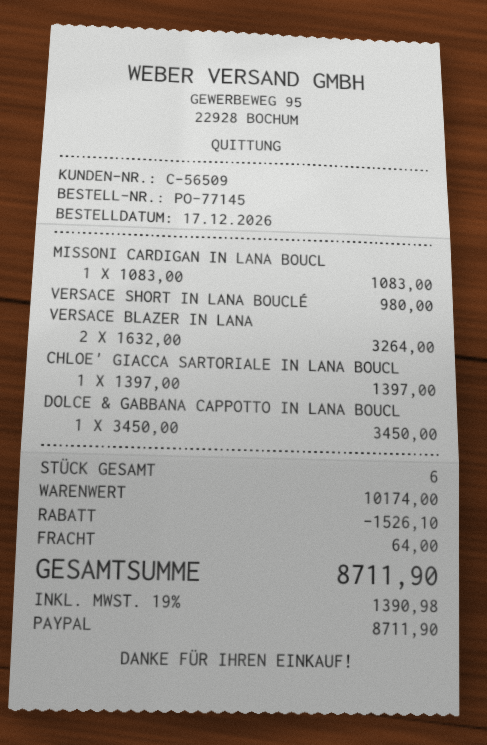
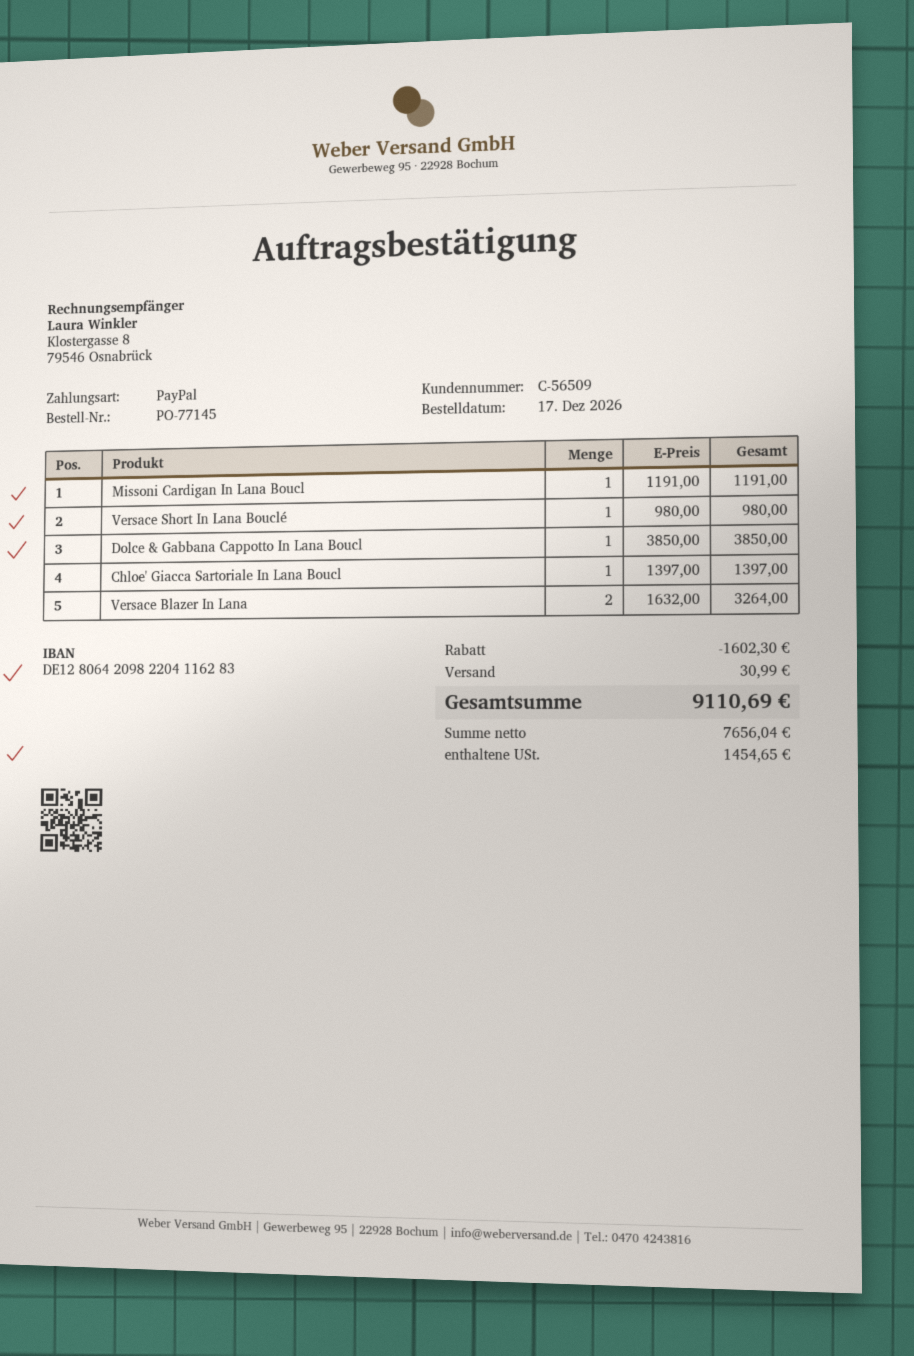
MISSONI CARDIGAN IN LANA BOUCL: 1 x 1083.00 = 1083.00 -> 1 x 1191.00 = 1191.00
DOLCE & GABBANA CAPPOTTO IN LANA BOUCL: 1 x 3450.00 = 3450.00 -> 1 x 3850.00 = 3850.00
discount: 1526.10 -> 1602.30
shipping: 64.00 -> 30.99
tax: 1390.98 -> 1454.65
total: 8711.90 -> 9110.69

